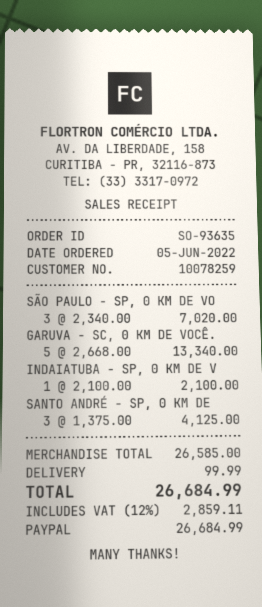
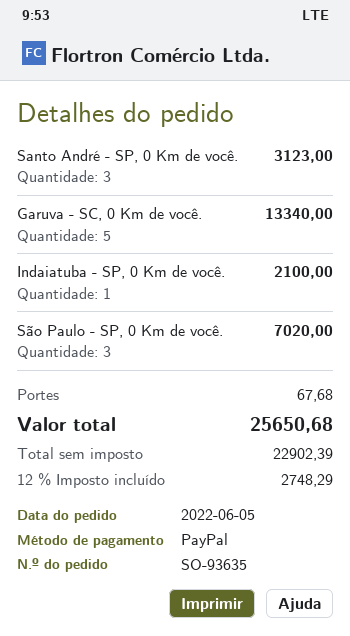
SANTO ANDRÉ - SP, 0 KM DE: 3 for 4125.00 -> 3 for 3123.00
shipping: 99.99 -> 67.68
tax: 12% = 2859.11 -> 12% = 2748.29
total: 26684.99 -> 25650.68

